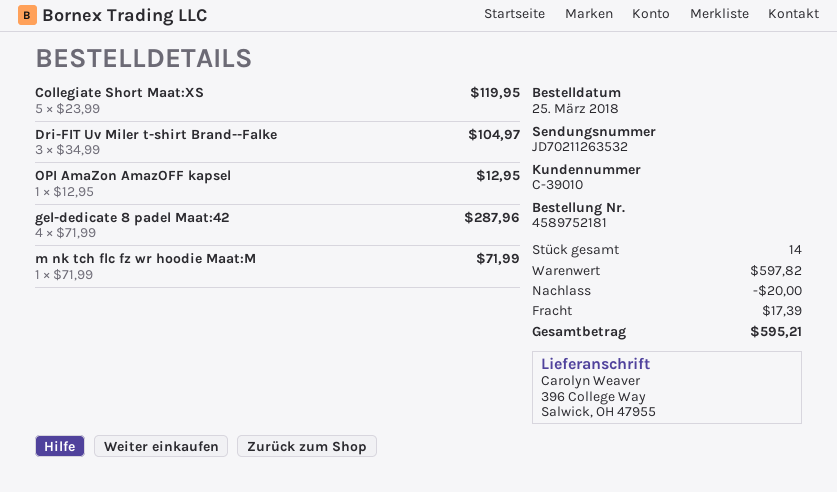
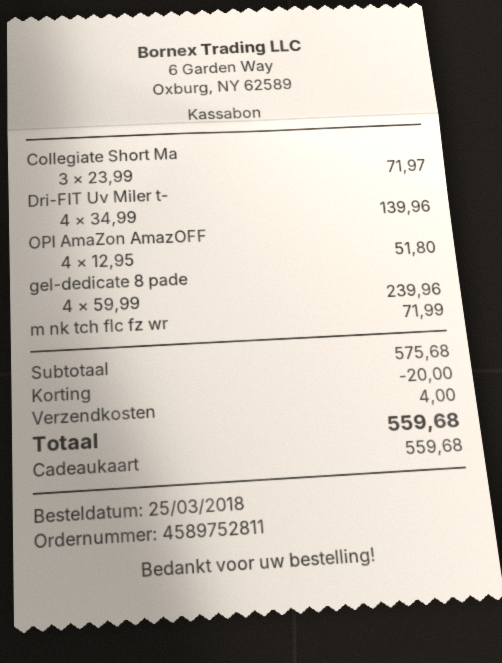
order number: 4589752181 -> 4589752811
Collegiate Short Maat:XS: 5 x 23.99 = 119.95 -> 3 x 23.99 = 71.97
Dri-FIT Uv Miler t-shirt Brand--Falke: 3 x 34.99 = 104.97 -> 4 x 34.99 = 139.96
OPI AmaZon AmazOFF kapsel: 1 x 12.95 = 12.95 -> 4 x 12.95 = 51.80
gel-dedicate 8 padel Maat:42: 4 x 71.99 = 287.96 -> 4 x 59.99 = 239.96
subtotal: 597.82 -> 575.68
shipping: 17.39 -> 4.00
total: 595.21 -> 559.68

